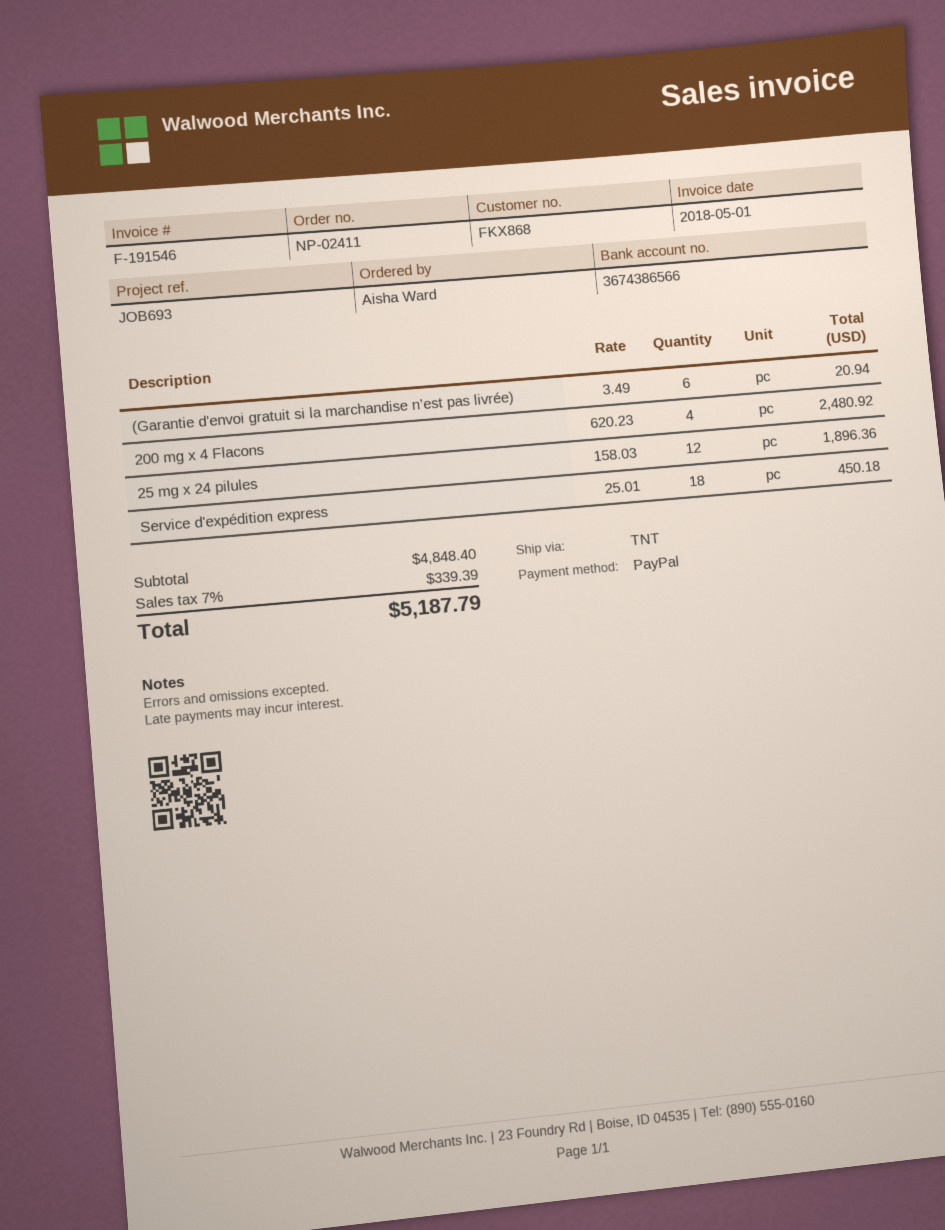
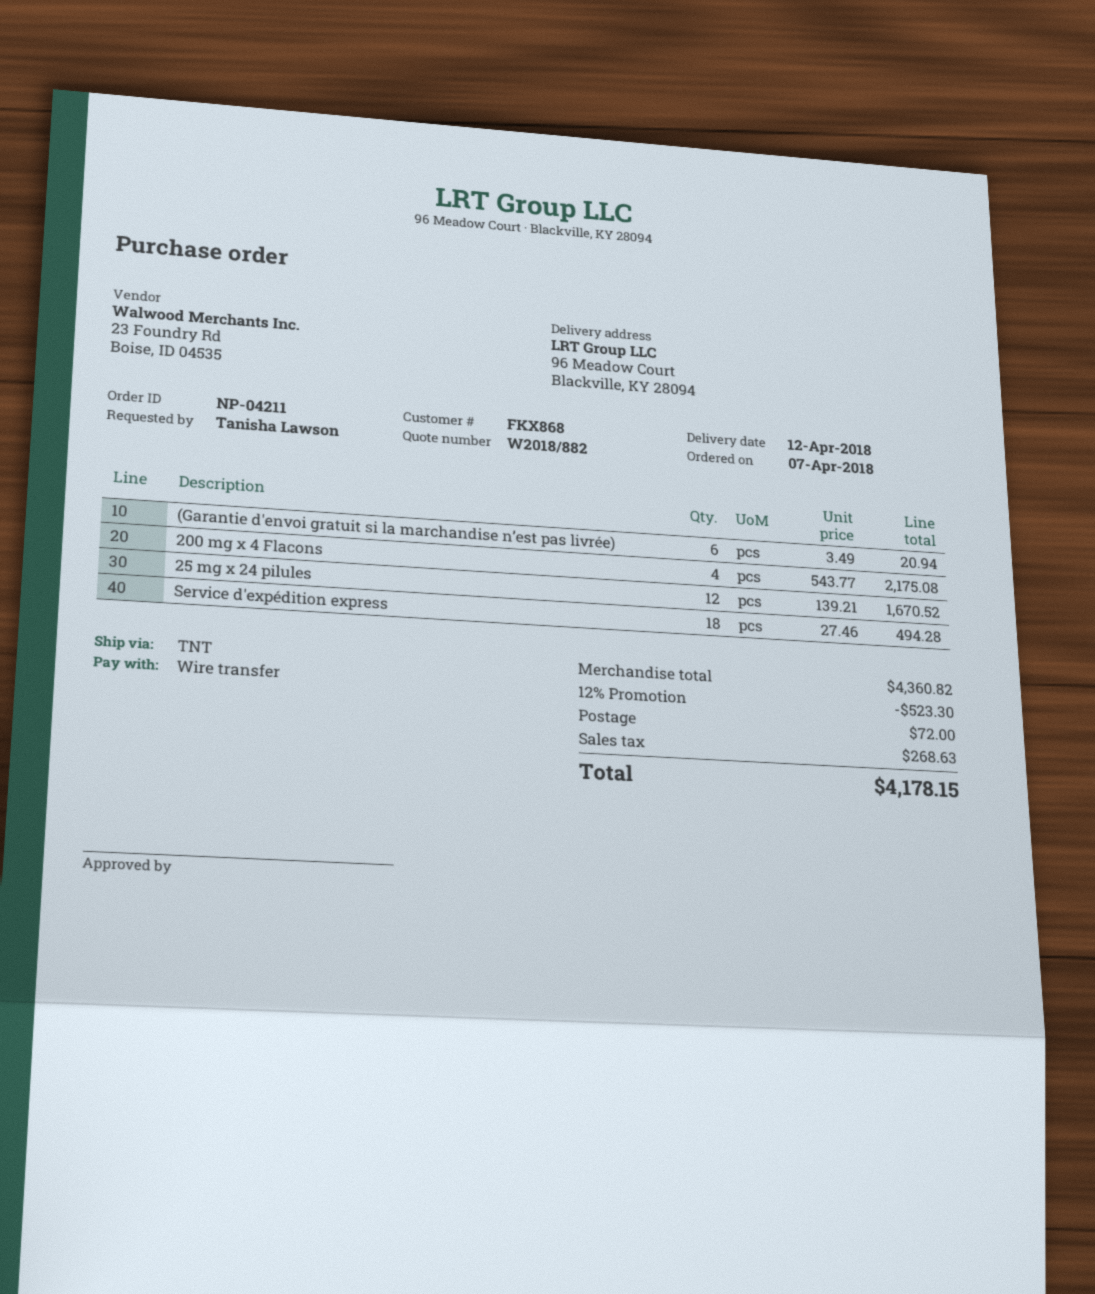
order number: NP-02411 -> NP-04211
ordered by: Aisha Ward -> Tanisha Lawson
payment method: PayPal -> bank transfer
200 mg x 4 Flacons: 4 x 620.23 = 2480.92 -> 4 x 543.77 = 2175.08
25 mg x 24 pilules: 12 x 158.03 = 1896.36 -> 12 x 139.21 = 1670.52
Service d'expédition express: 18 x 25.01 = 450.18 -> 18 x 27.46 = 494.28
subtotal: 4848.40 -> 4360.82
discount: none -> 12% = 523.30
shipping: none -> 72.00
tax: 339.39 -> 268.63
total: 5187.79 -> 4178.15

